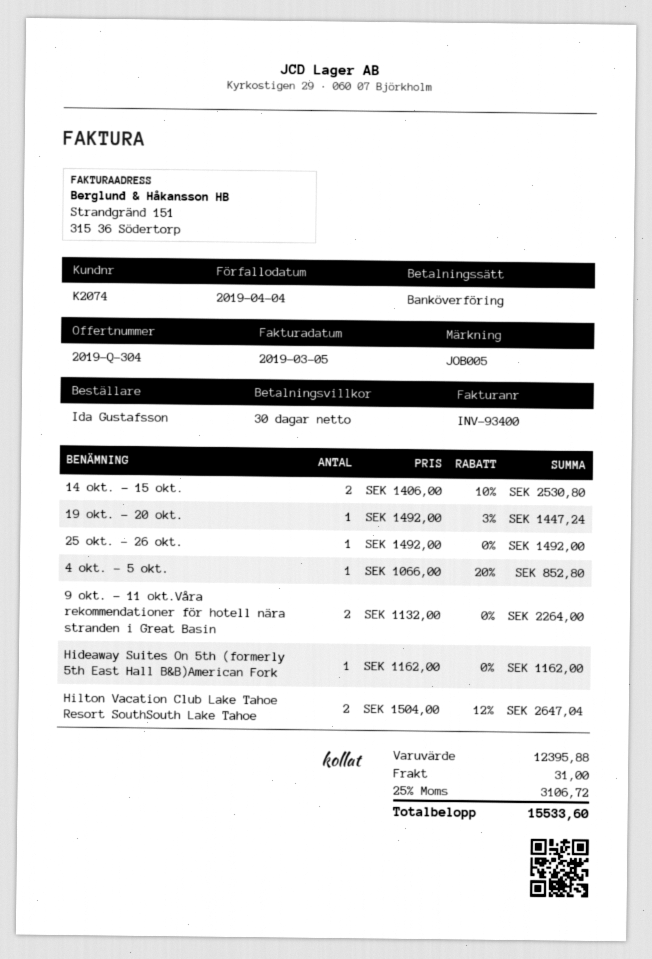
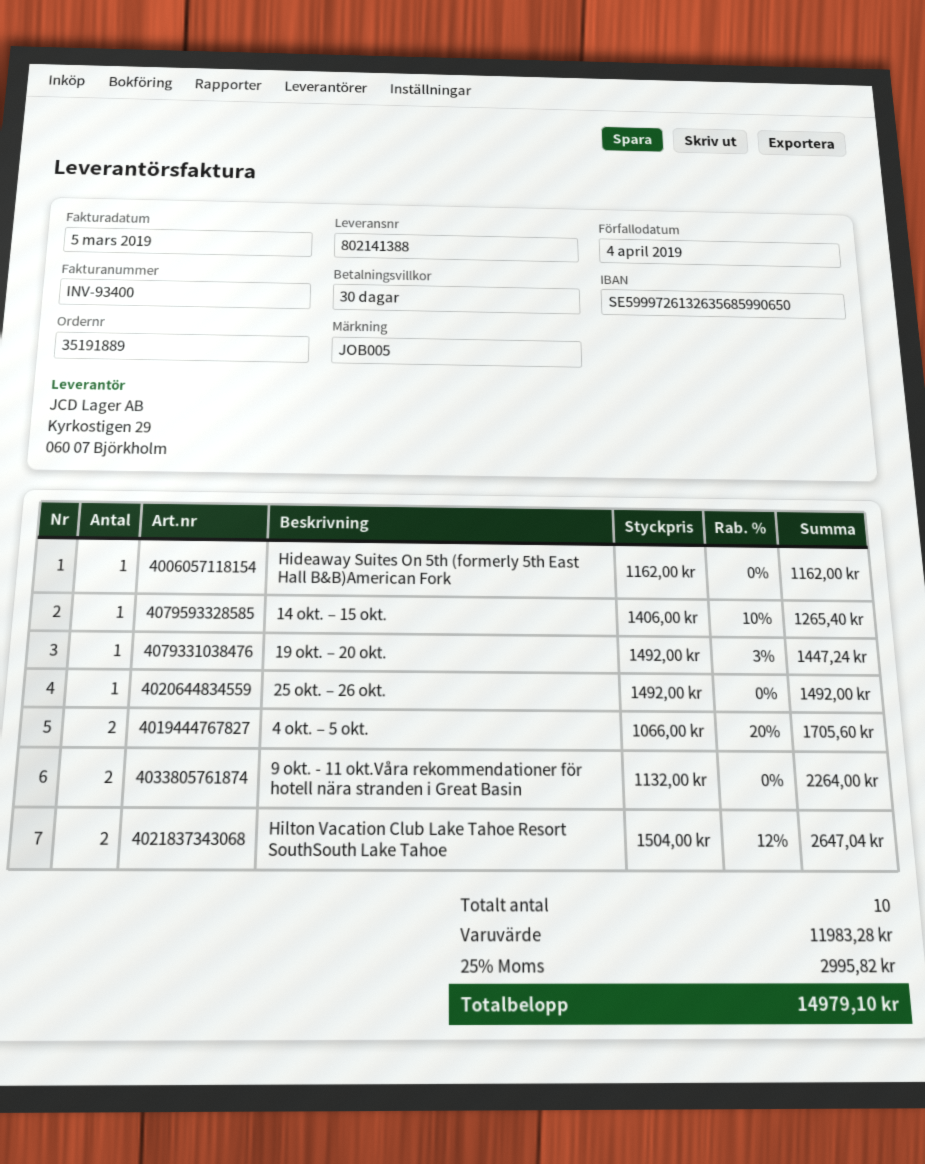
14 okt. – 15 okt.: 2 x 1406.00 - 10% = 2530.80 -> 1 x 1406.00 - 10% = 1265.40
4 okt. – 5 okt.: 1 x 1066.00 - 20% = 852.80 -> 2 x 1066.00 - 20% = 1705.60
subtotal: 12395.88 -> 11983.28
shipping: 31.00 -> none
tax: 25% = 3106.72 -> 25% = 2995.82
total: 15533.60 -> 14979.10

